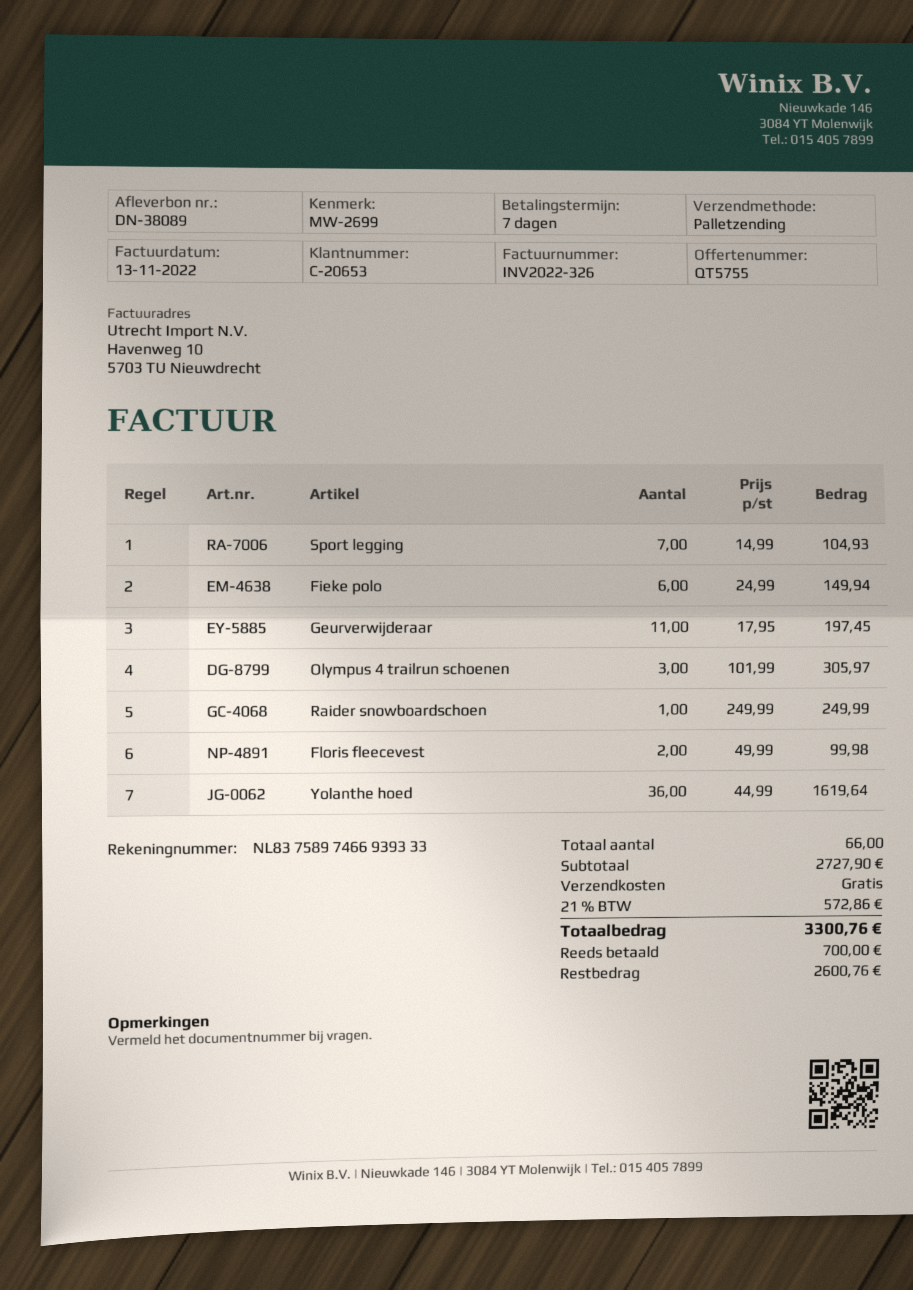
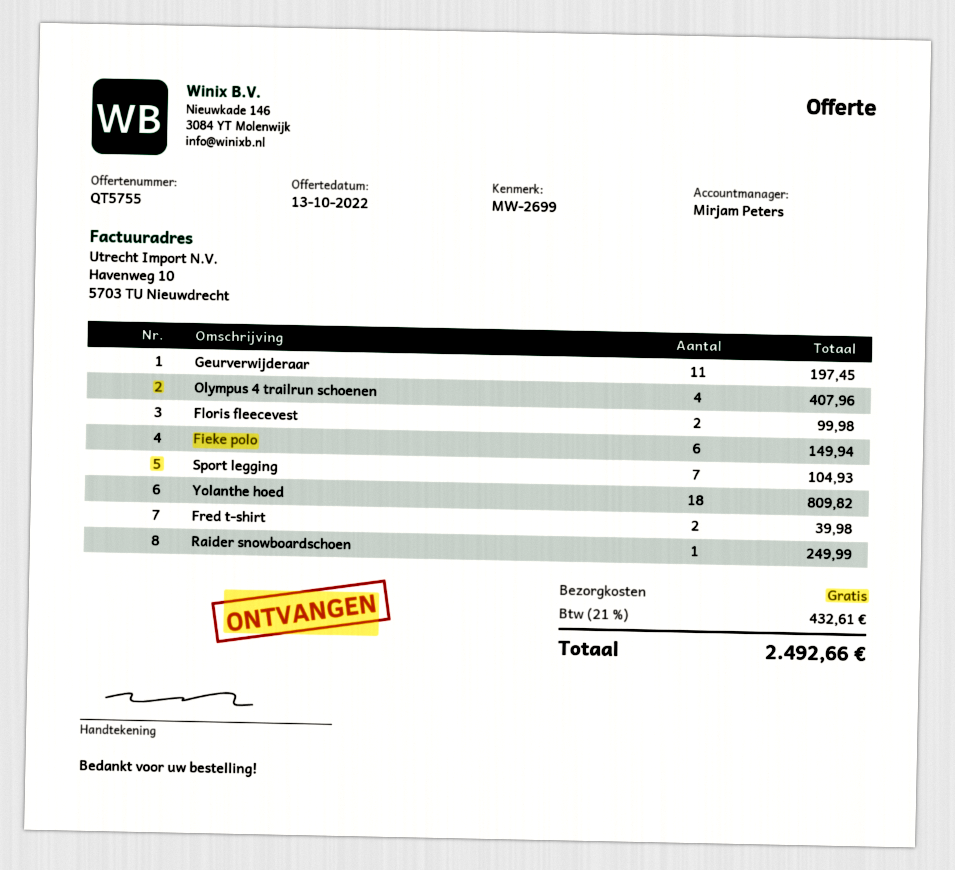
Olympus 4 trailrun schoenen: 3 for 305.97 -> 4 for 407.96
Yolanthe hoed: 36 for 1619.64 -> 18 for 809.82
Fred t-shirt: none -> 2 for 39.98
tax: 21% = 572.86 -> 21% = 432.61
total: 3300.76 -> 2492.66

